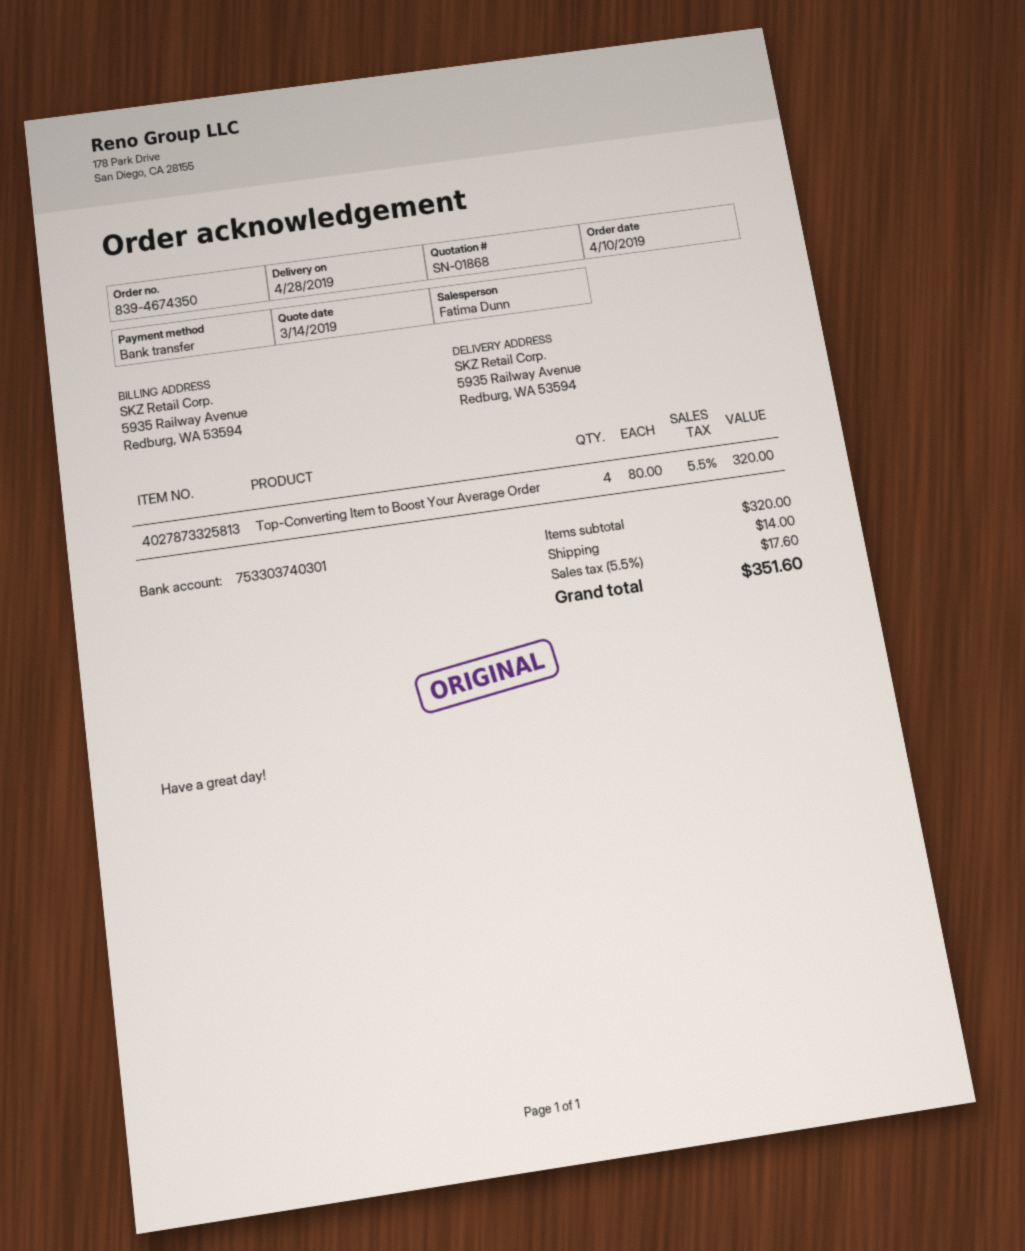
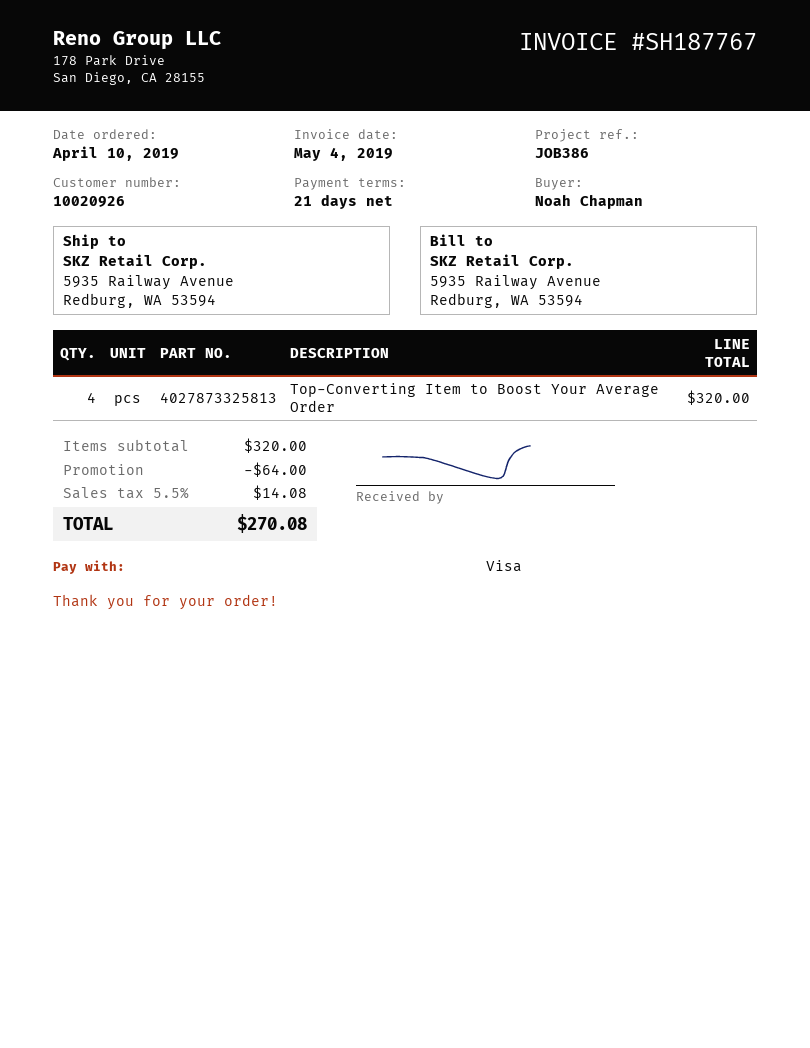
payment method: bank transfer -> Visa
discount: none -> 64.00
shipping: 14.00 -> none
tax: 5.5% = 17.60 -> 5.5% = 14.08
total: 351.60 -> 270.08

